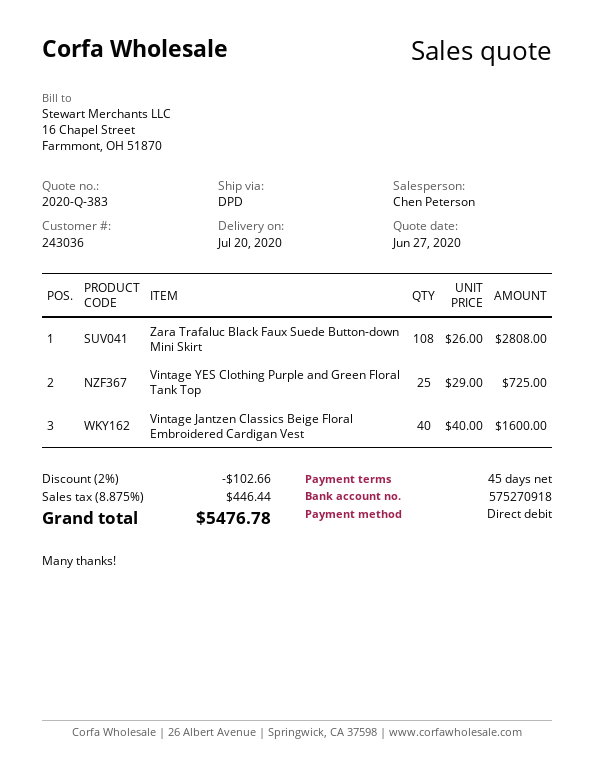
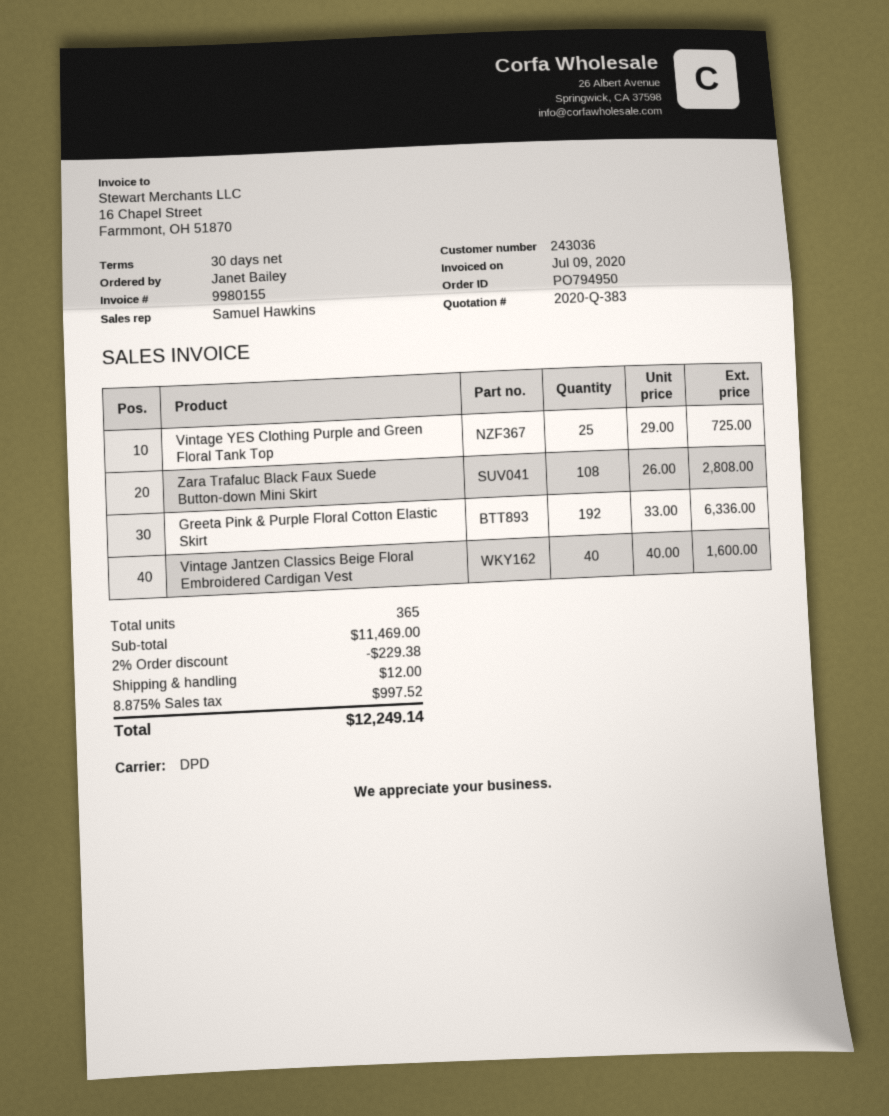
payment terms: 45 days -> 30 days
sales rep: Chen Peterson -> Samuel Hawkins
Greeta Pink & Purple Floral Cotton Elastic Skirt: none -> 192 x 33.00 = 6336.00
discount: 2% = 102.66 -> 2% = 229.38
shipping: none -> 12.00
tax: 8.875% = 446.44 -> 8.875% = 997.52
total: 5476.78 -> 12249.14

